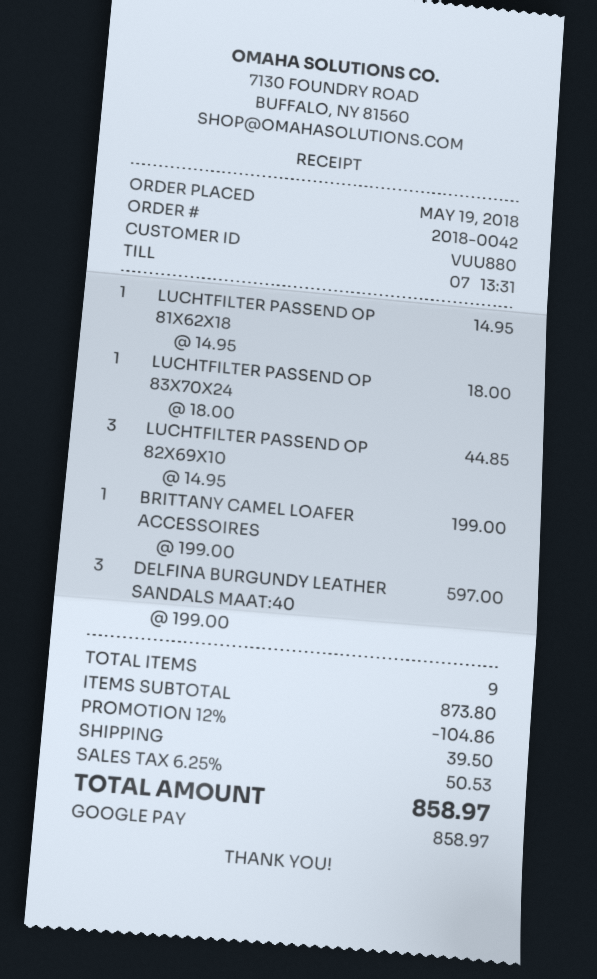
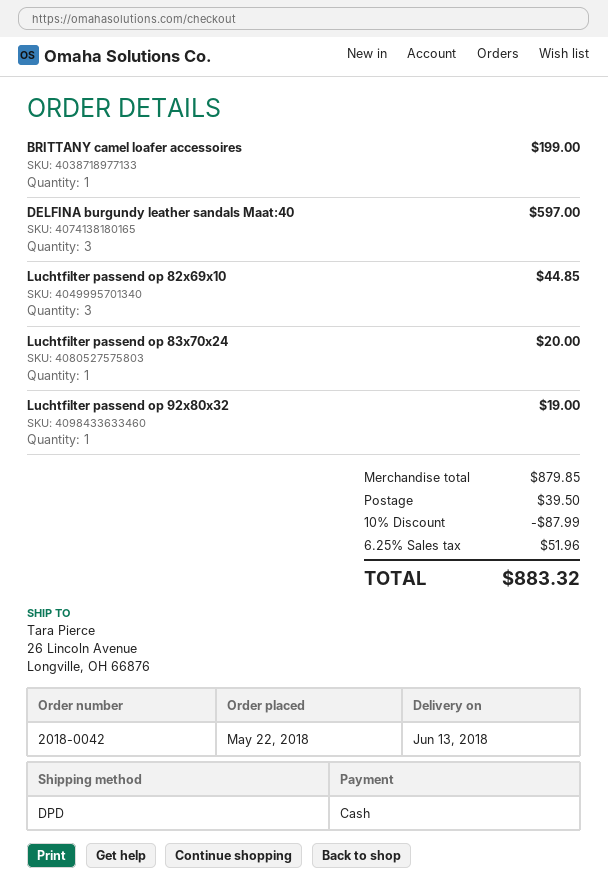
order date: 2018-05-19 -> 2018-05-22
payment method: Google Pay -> cash
LUCHTFILTER PASSEND OP 81X62X18: 1 for 14.95 -> none
LUCHTFILTER PASSEND OP 83X70X24: 1 for 18.00 -> 1 for 20.00
Luchtfilter passend op 92x80x32: none -> 1 for 19.00
subtotal: 873.80 -> 879.85
discount: 12% = 104.86 -> 10% = 87.99
tax: 6.25% = 50.53 -> 6.25% = 51.96
total: 858.97 -> 883.32

